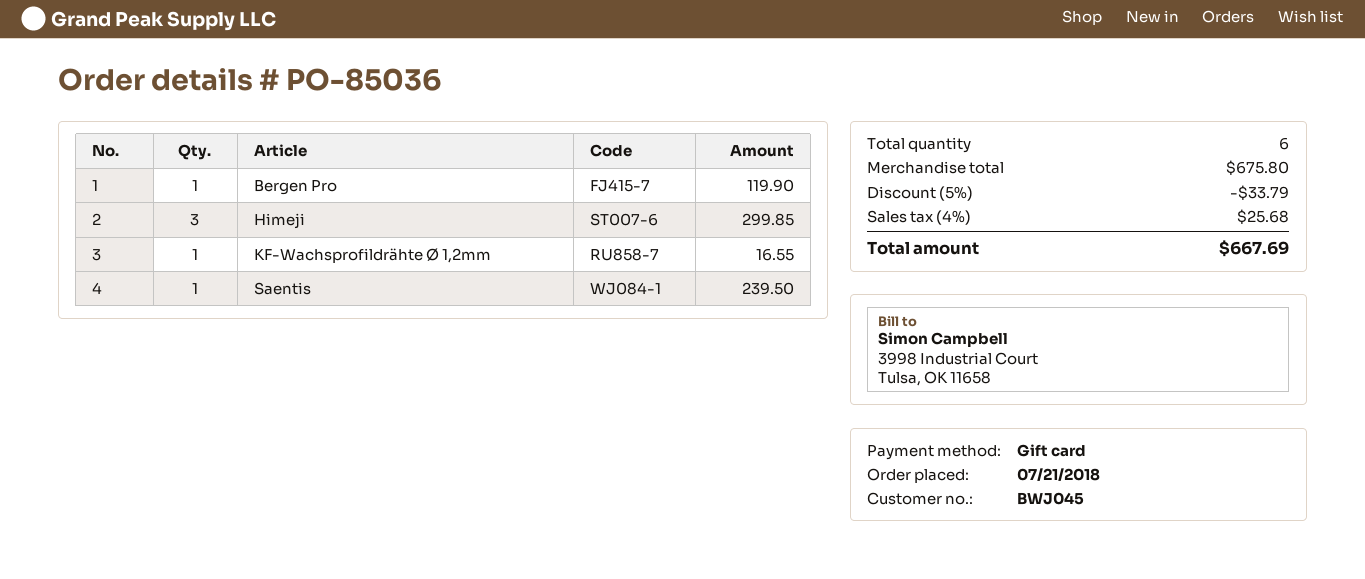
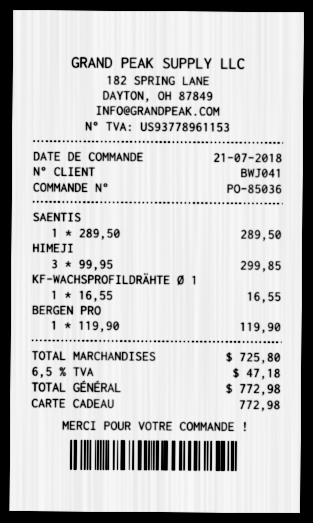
customer number: BWJ045 -> BWJ041
Saentis: 1 for 239.50 -> 1 for 289.50
subtotal: 675.80 -> 725.80
discount: 5% = 33.79 -> none
tax: 4% = 25.68 -> 6.5% = 47.18
total: 667.69 -> 772.98

